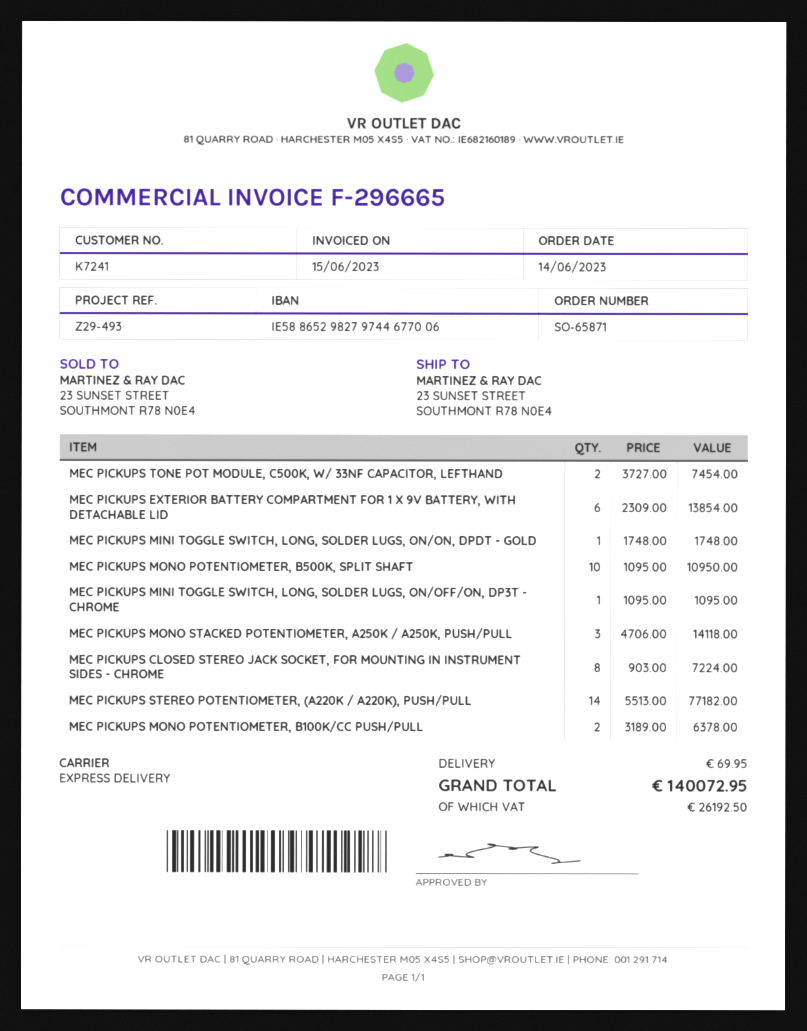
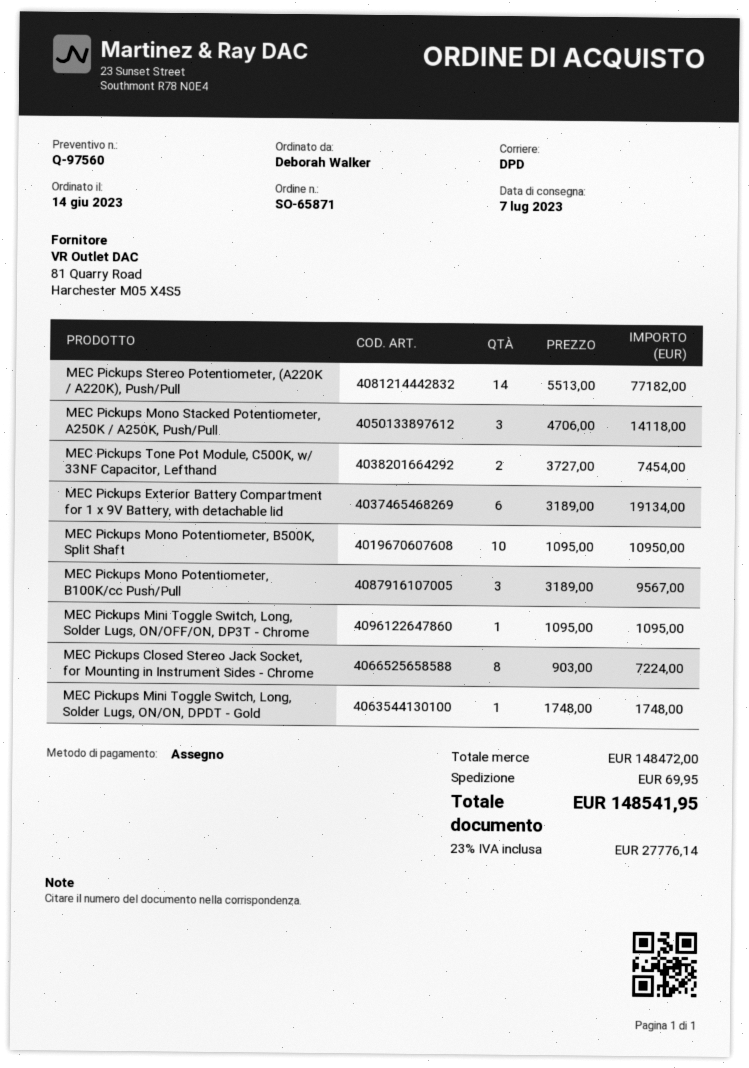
shipping method: express -> DPD
MEC PICKUPS EXTERIOR BATTERY COMPARTMENT FOR 1 X 9V BATTERY, WITH DETACHABLE LID: 6 x 2309.00 = 13854.00 -> 6 x 3189.00 = 19134.00
MEC PICKUPS MONO POTENTIOMETER, B100K/CC PUSH/PULL: 2 x 3189.00 = 6378.00 -> 3 x 3189.00 = 9567.00
tax: 26192.50 -> 27776.14
total: 140072.95 -> 148541.95

